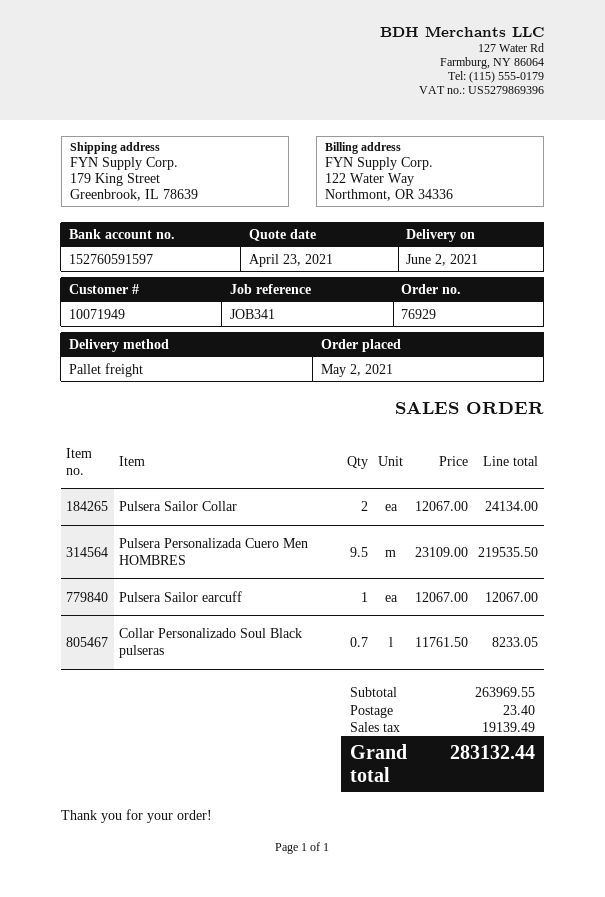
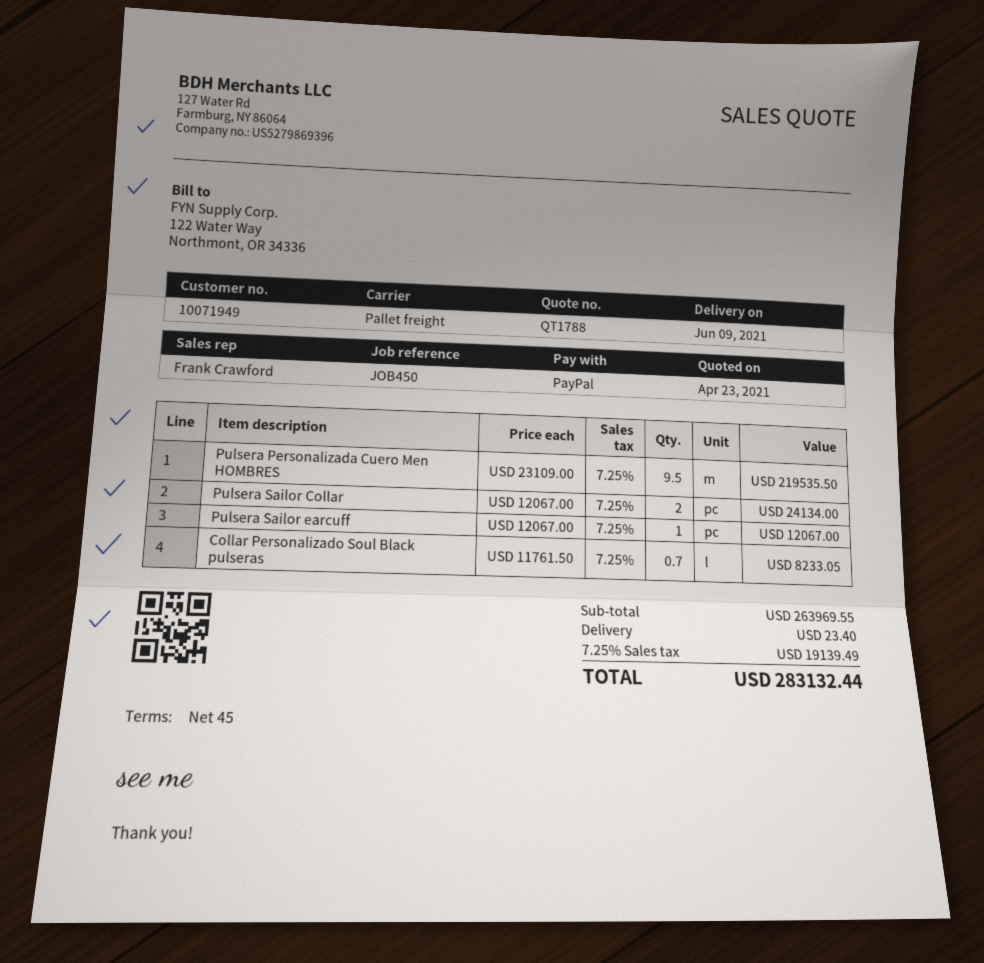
delivery date: 2021-06-02 -> 2021-06-09
reference: JOB341 -> JOB450

